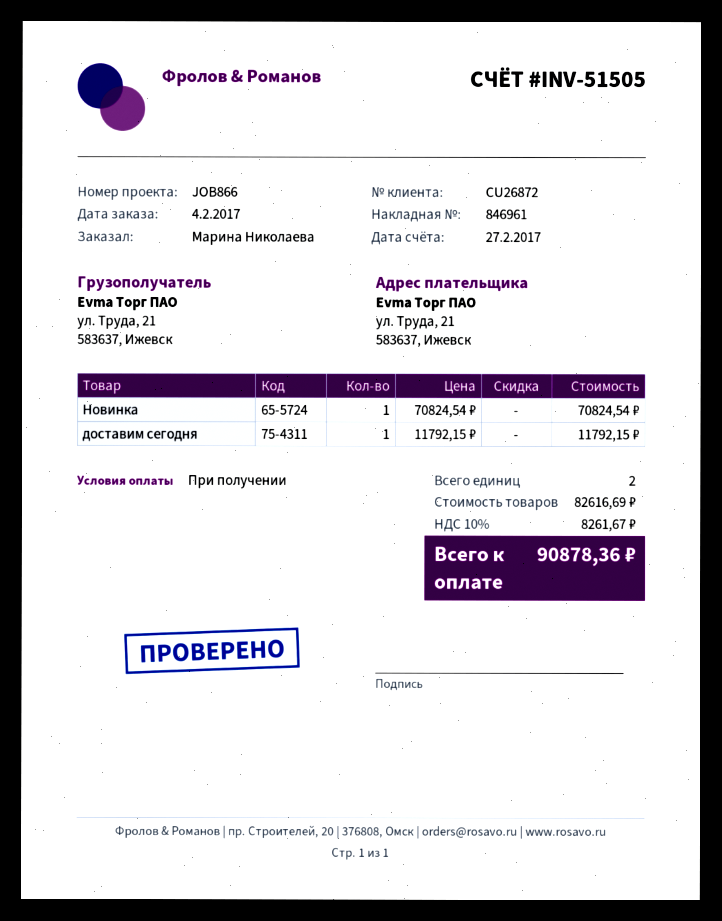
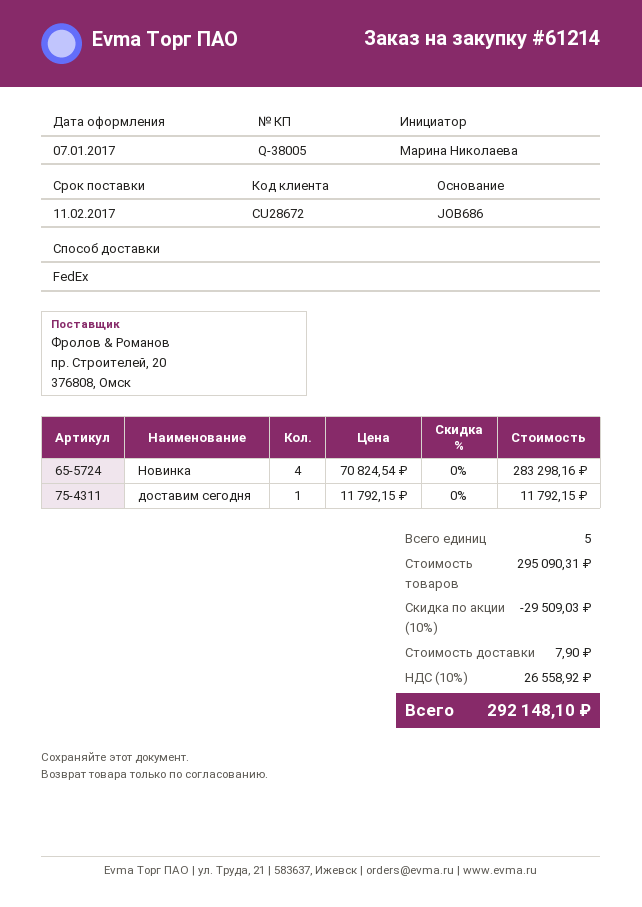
order date: 2017-02-04 -> 2017-01-07
customer number: CU26872 -> CU28672
reference: JOB866 -> JOB686
Новинка: 1 x 70824.54 = 70824.54 -> 4 x 70824.54 = 283298.16
total quantity: 2 -> 5
subtotal: 82616.69 -> 295090.31
discount: none -> 10% = 29509.03
shipping: none -> 7.90
tax: 10% = 8261.67 -> 10% = 26558.92
total: 90878.36 -> 292148.10

